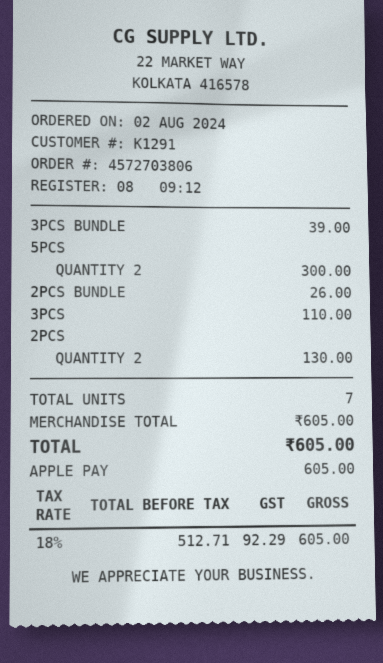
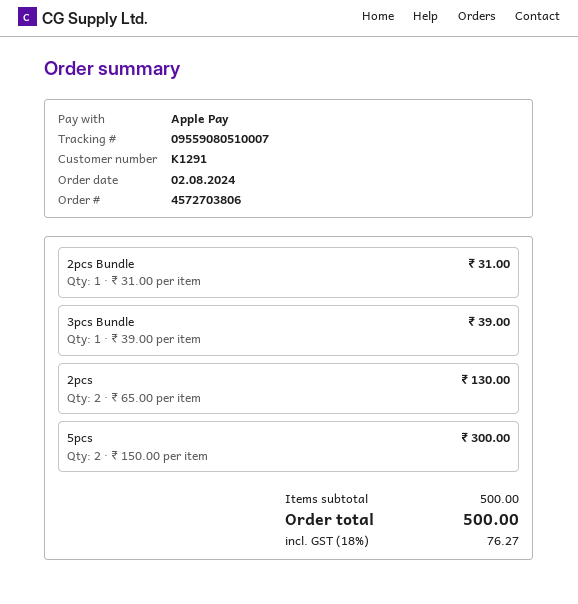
2PCS BUNDLE: 1 for 26.00 -> 1 for 31.00
3PCS: 1 for 110.00 -> none
subtotal: 605.00 -> 500.00
tax: 18% = 92.29 -> 18% = 76.27
total: 605.00 -> 500.00

